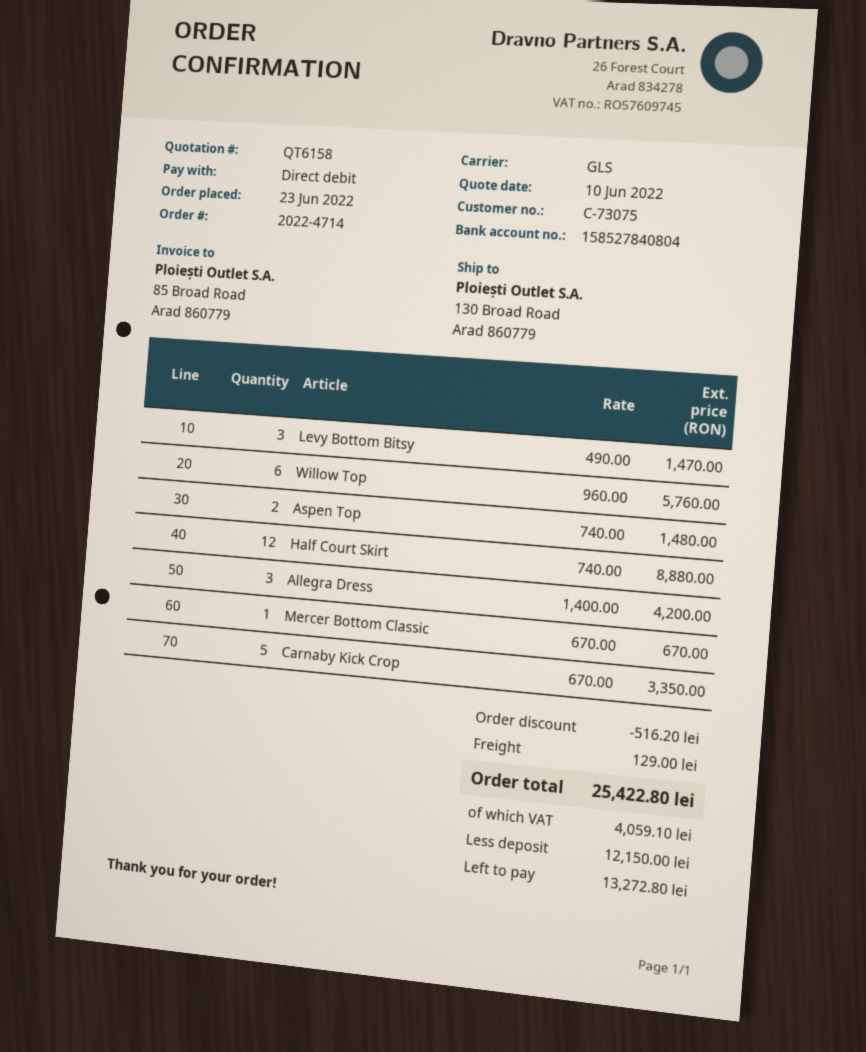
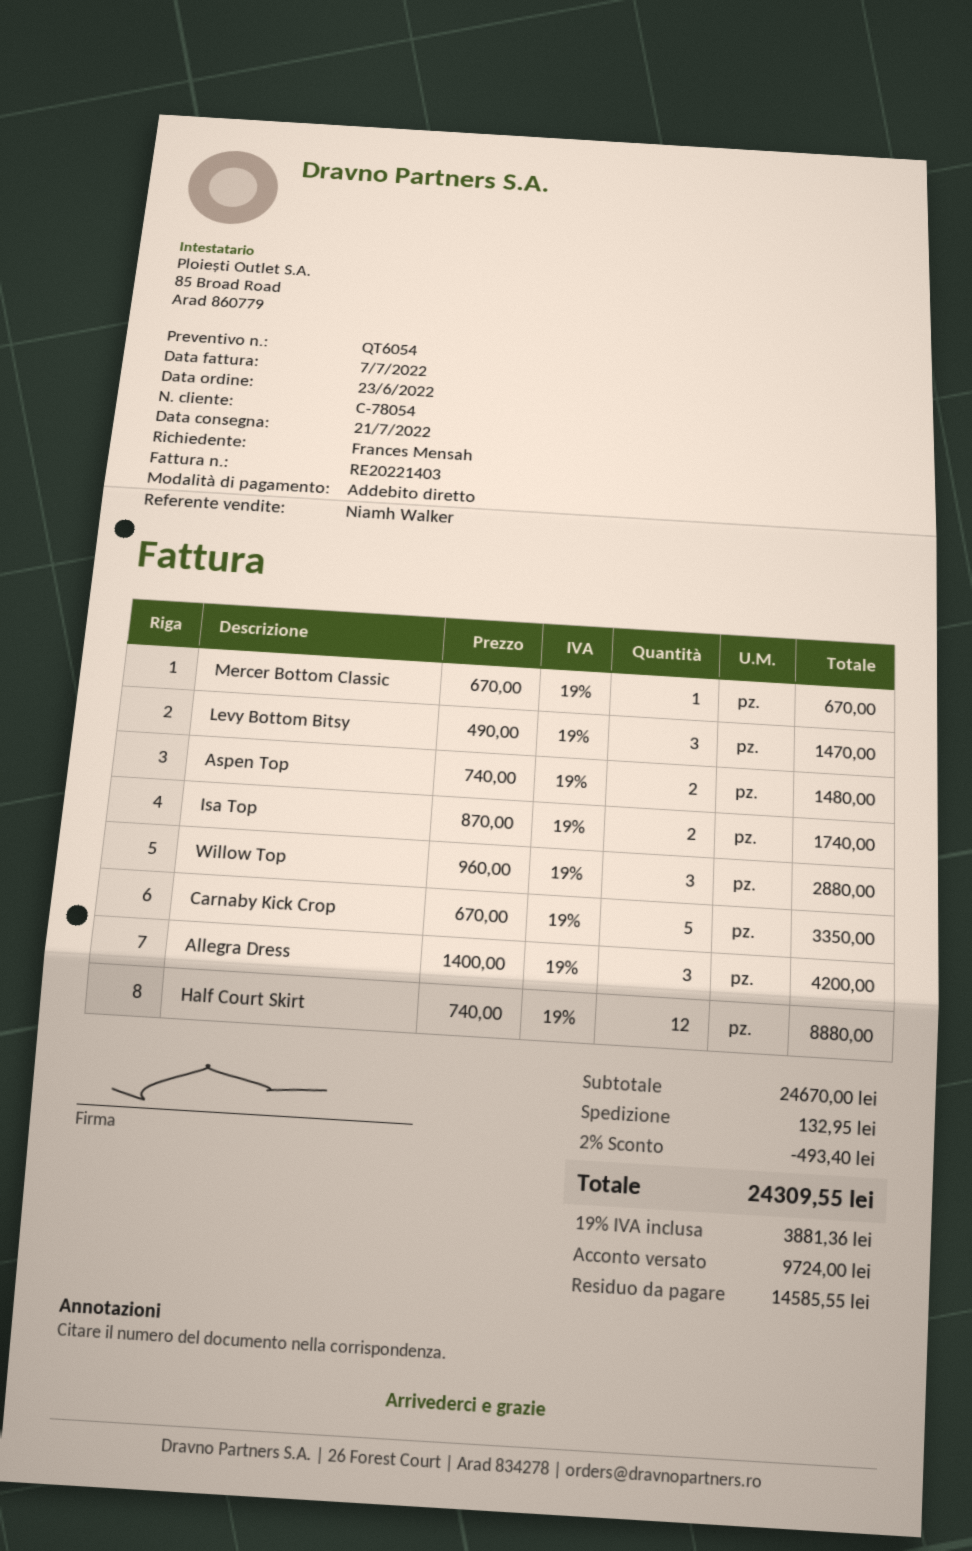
quote number: QT6158 -> QT6054
customer number: C-73075 -> C-78054
Willow Top: 6 x 960.00 = 5760.00 -> 3 x 960.00 = 2880.00
Isa Top: none -> 2 x 870.00 = 1740.00
discount: 516.20 -> 493.40
shipping: 129.00 -> 132.95
tax: 4059.10 -> 3881.36
total: 25422.80 -> 24309.55
deposit: 12150.00 -> 9724.00
balance: 13272.80 -> 14585.55

